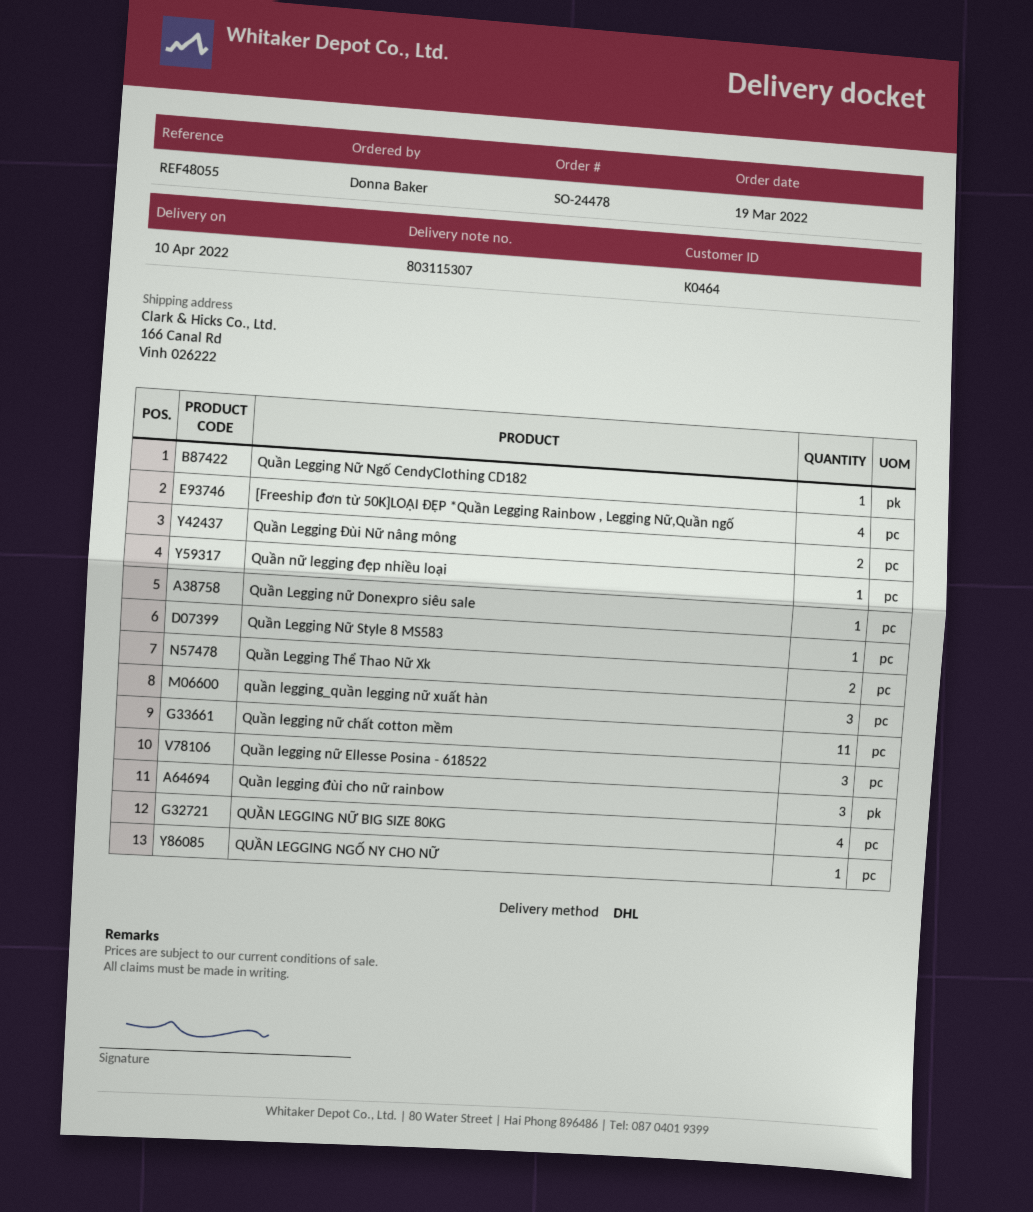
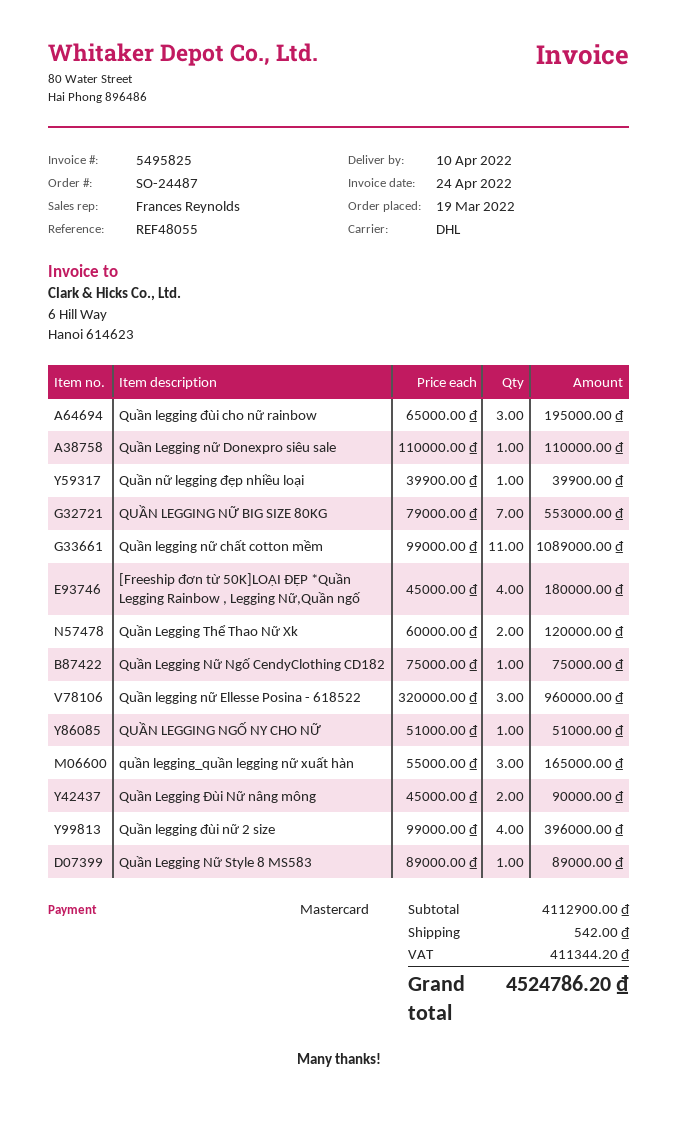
order number: SO-24478 -> SO-24487
QUẦN LEGGING NỮ BIG SIZE 80KG: 4 -> 7
Quần legging đùi nữ 2 size: none -> 4

